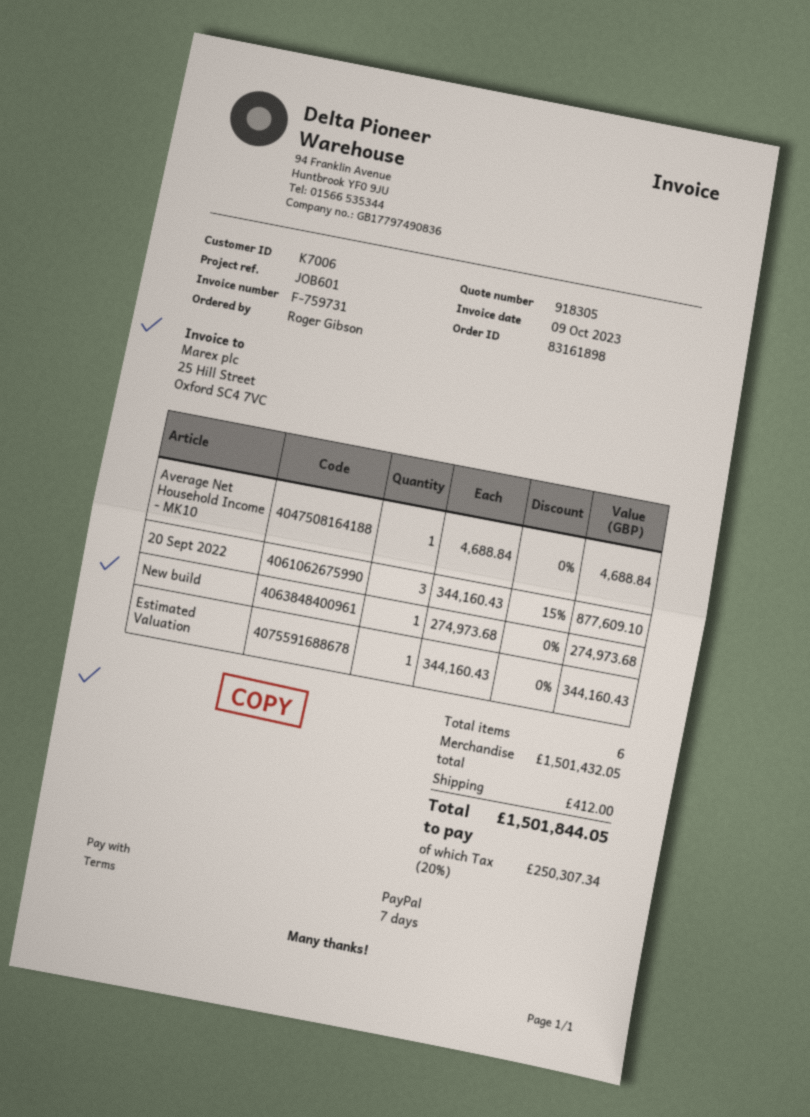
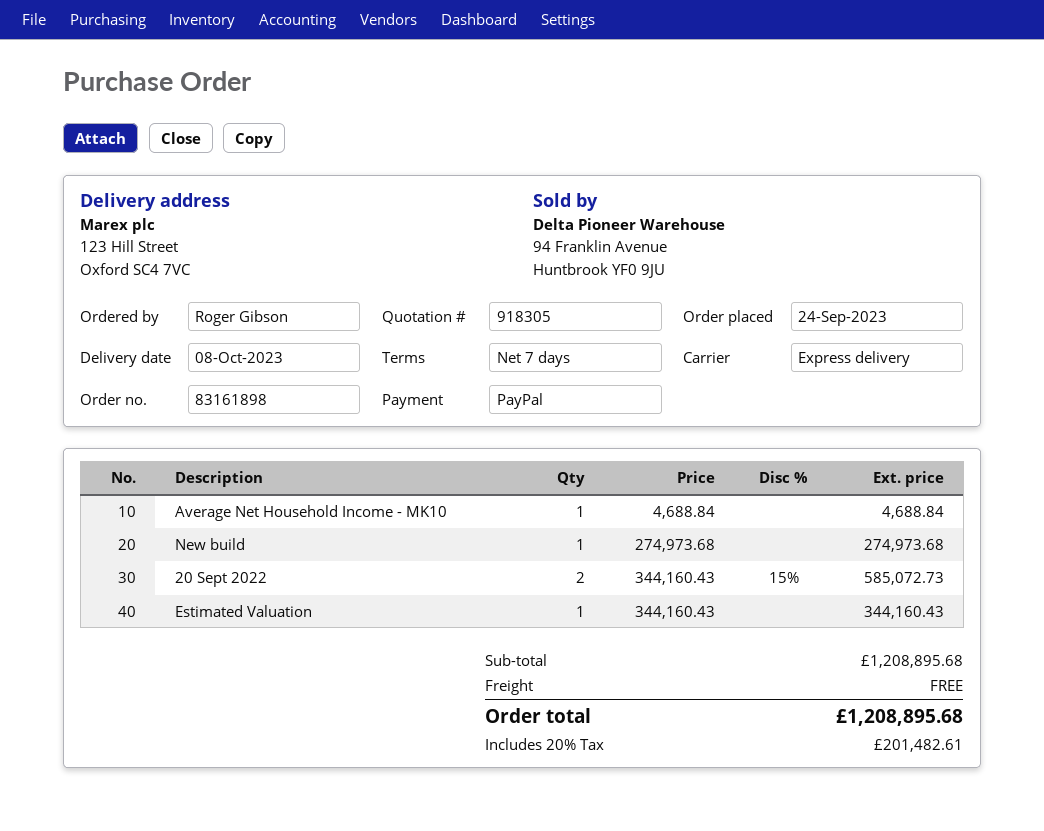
20 Sept 2022: 3 x 344160.43 - 15% = 877609.10 -> 2 x 344160.43 - 15% = 585072.73
subtotal: 1501432.05 -> 1208895.68
shipping: 412.00 -> 0.00
tax: 20% = 250307.34 -> 20% = 201482.61
total: 1501844.05 -> 1208895.68

